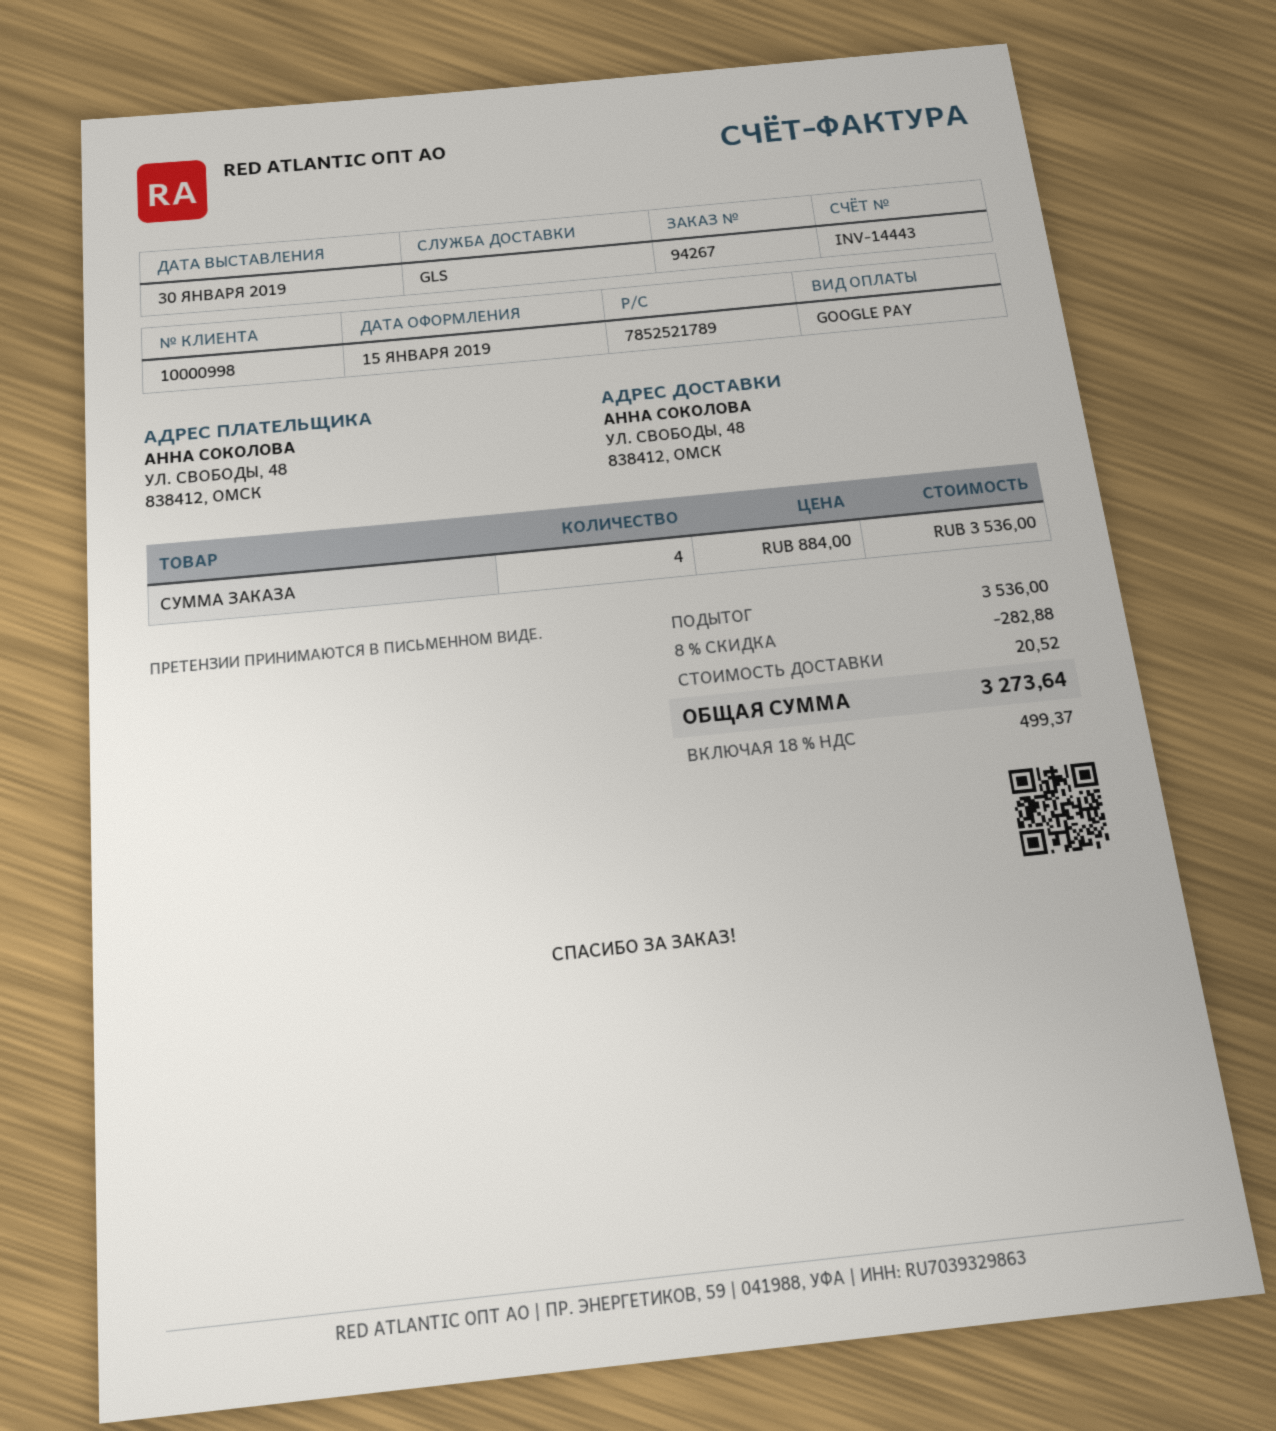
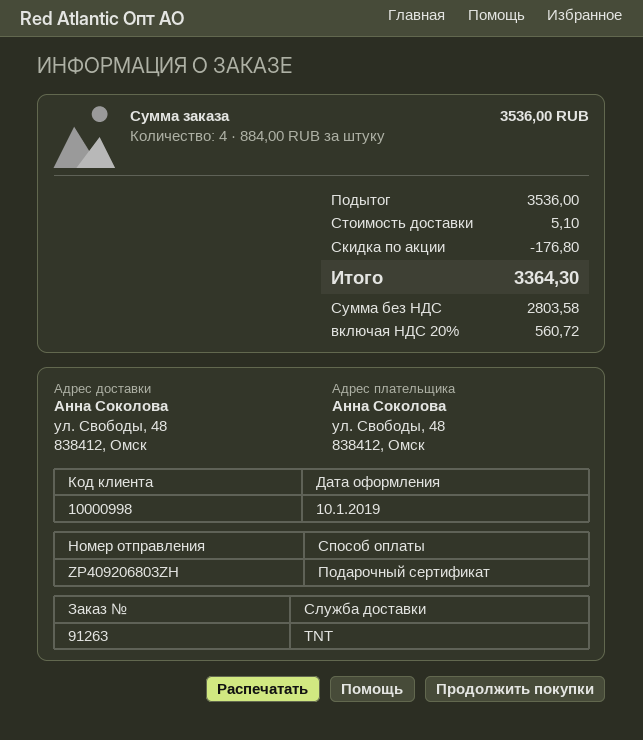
order number: 94267 -> 91263
order date: 2019-01-15 -> 2019-01-10
payment method: Google Pay -> gift card
shipping method: GLS -> TNT
discount: 282.88 -> 176.80
shipping: 20.52 -> 5.10
tax: 18% = 499.37 -> 20% = 560.72
total: 3273.64 -> 3364.30

